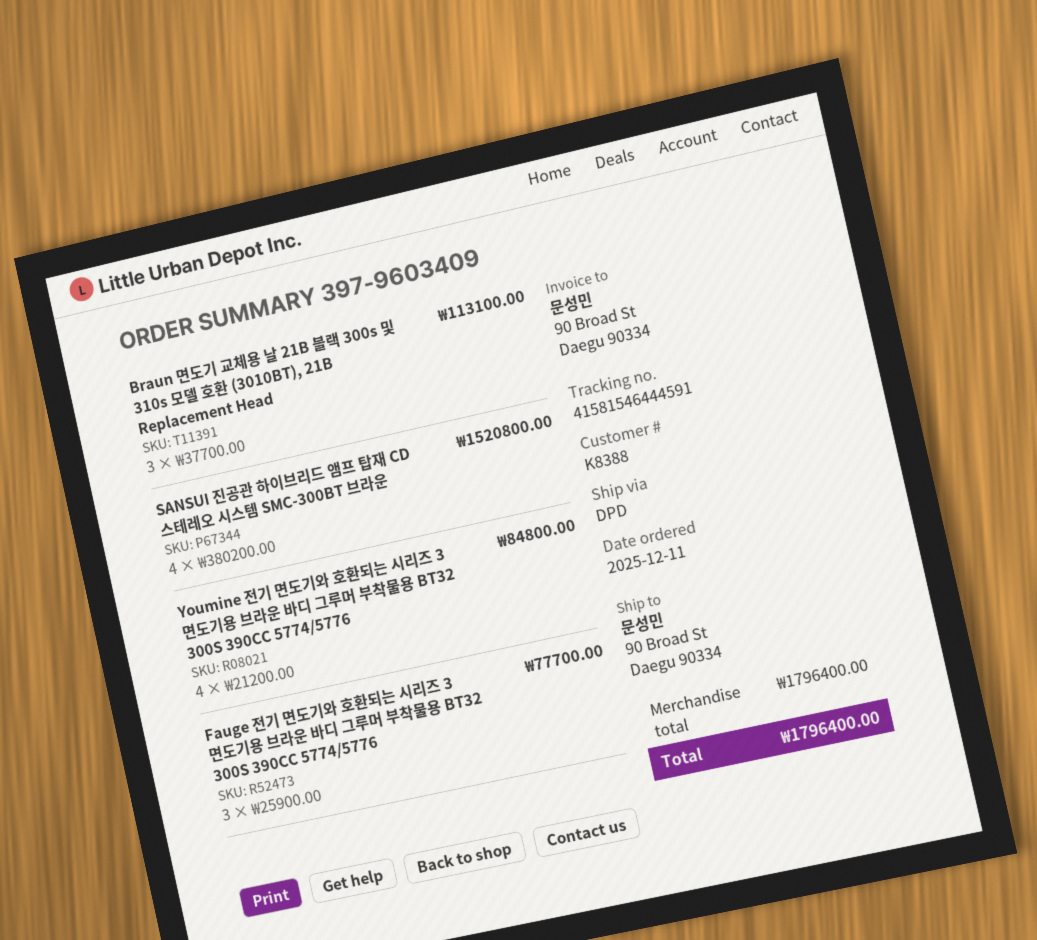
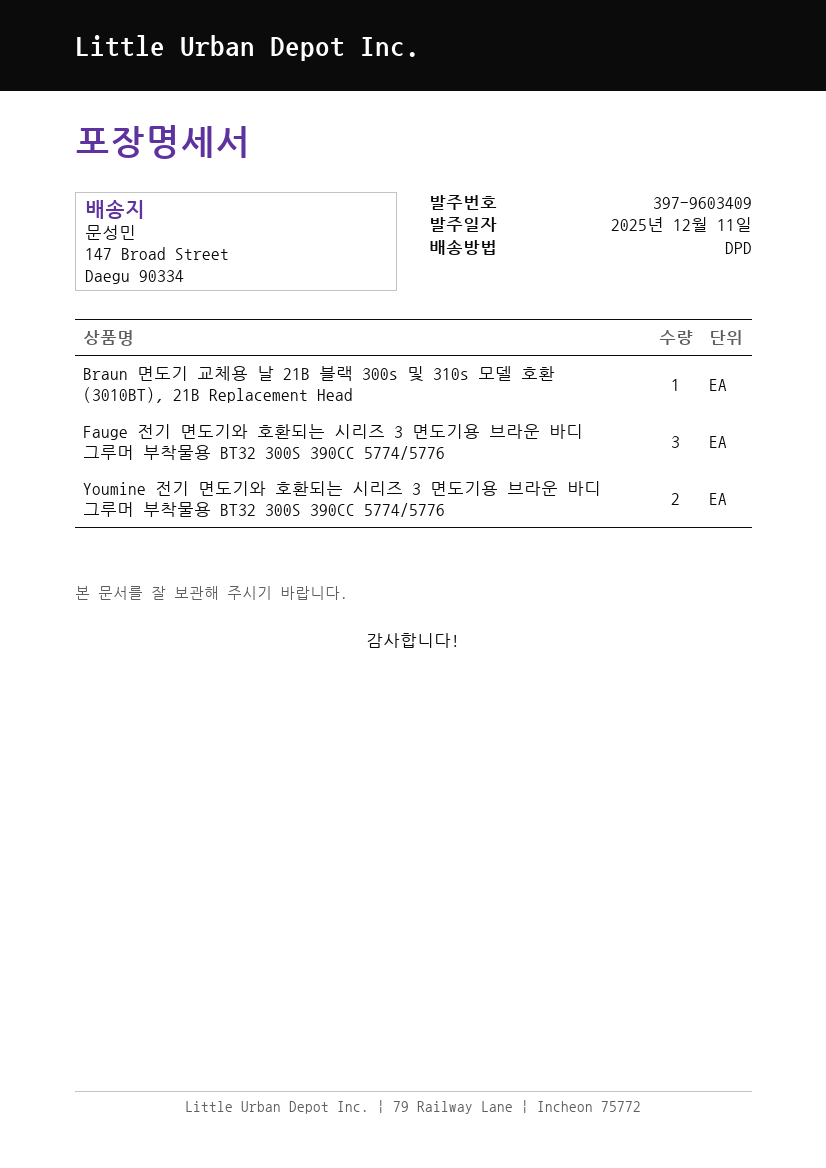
ship to: 90 Broad St, Daegu 90334 -> 147 Broad Street, Daegu 90334
Braun 면도기 교체용 날 21B 블랙 300s 및 310s 모델 호환 (3010BT), 21B Replacement Head: 3 -> 1
SANSUI 진공관 하이브리드 앰프 탑재 CD 스테레오 시스템 SMC-300BT 브라운: 4 -> none
Youmine 전기 면도기와 호환되는 시리즈 3 면도기용 브라운 바디 그루머 부착물용 BT32 300S 390CC 5774/5776: 4 -> 2

